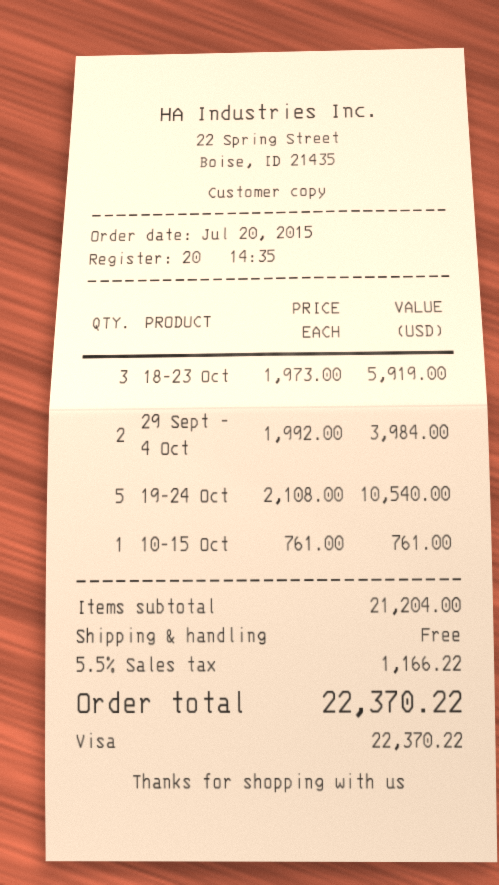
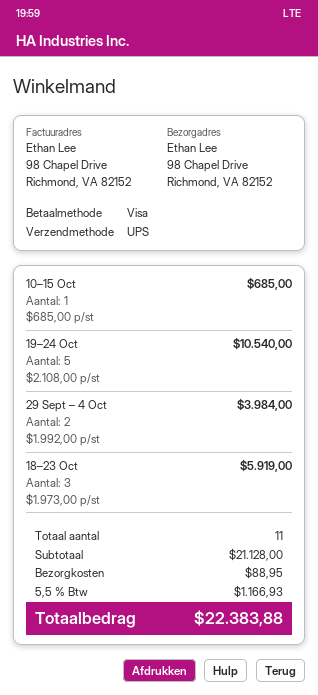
10–15 Oct: 1 x 761.00 = 761.00 -> 1 x 685.00 = 685.00
subtotal: 21204.00 -> 21128.00
shipping: 0.00 -> 88.95
tax: 5.5% = 1166.22 -> 5.5% = 1166.93
total: 22370.22 -> 22383.88

